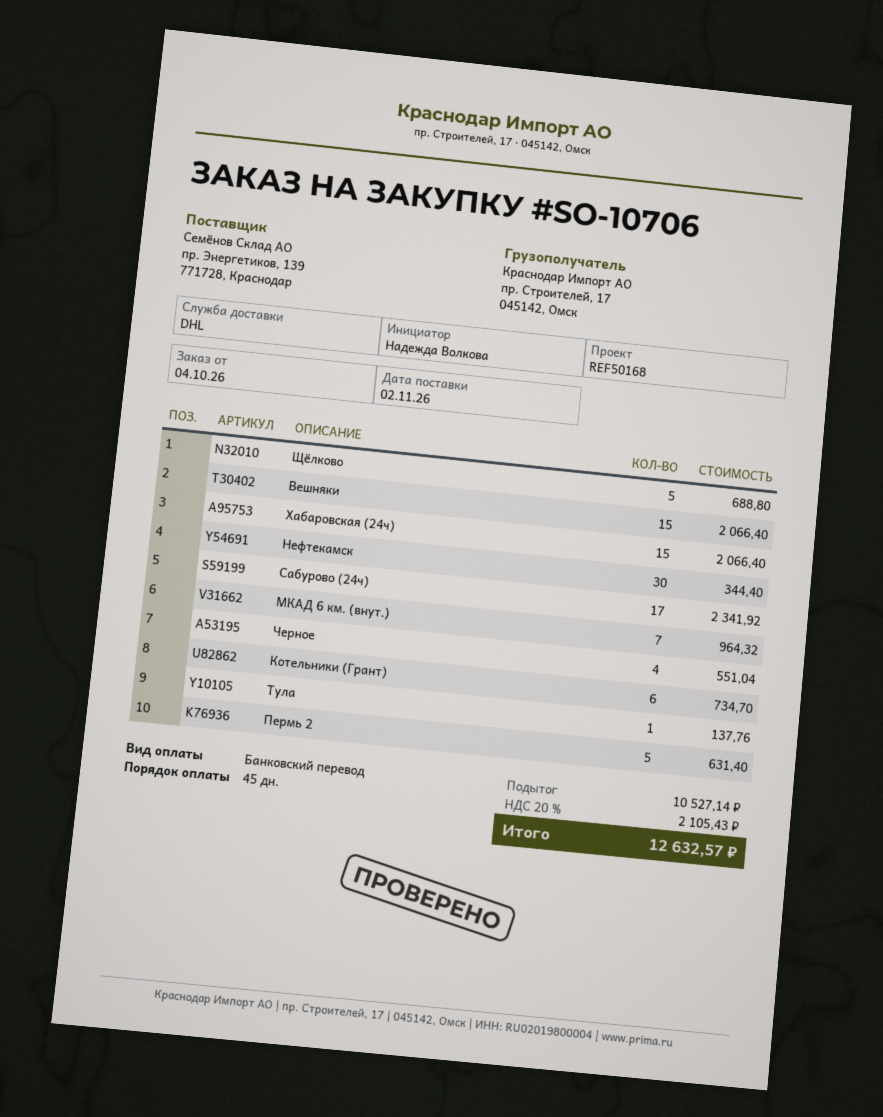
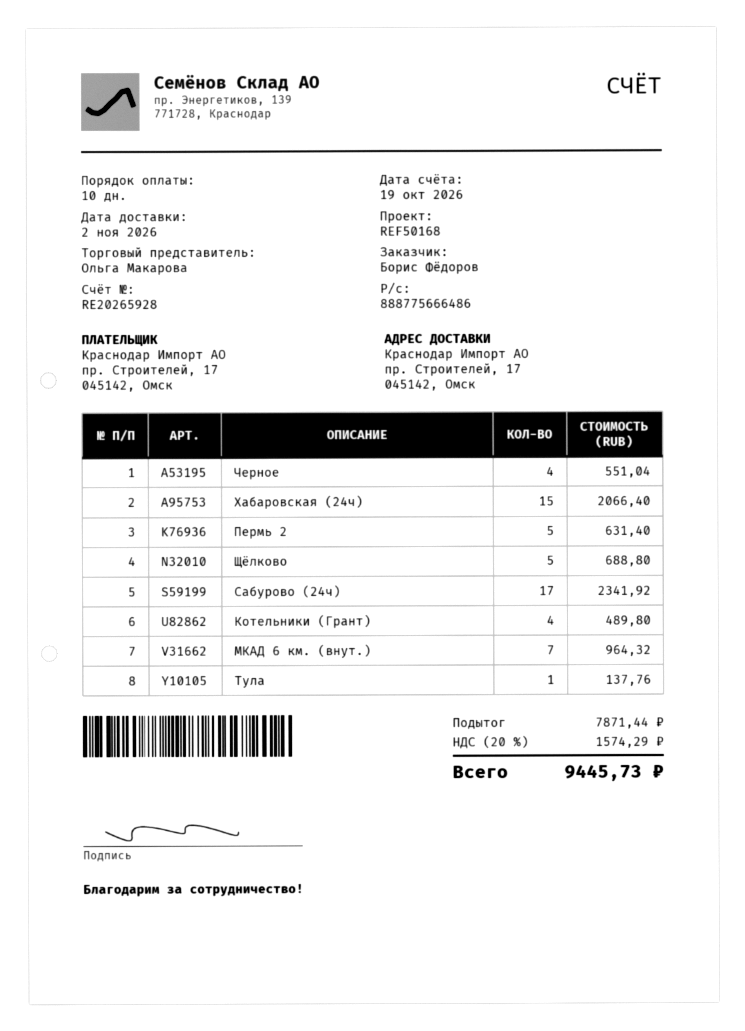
payment terms: 45 days -> 10 days
ordered by: Надежда Волкова -> Борис Фёдоров
Вешняки: 15 for 2066.40 -> none
Нефтекамск: 30 for 344.40 -> none
Котельники (Грант): 6 for 734.70 -> 4 for 489.80
subtotal: 10527.14 -> 7871.44
tax: 20% = 2105.43 -> 20% = 1574.29
total: 12632.57 -> 9445.73

